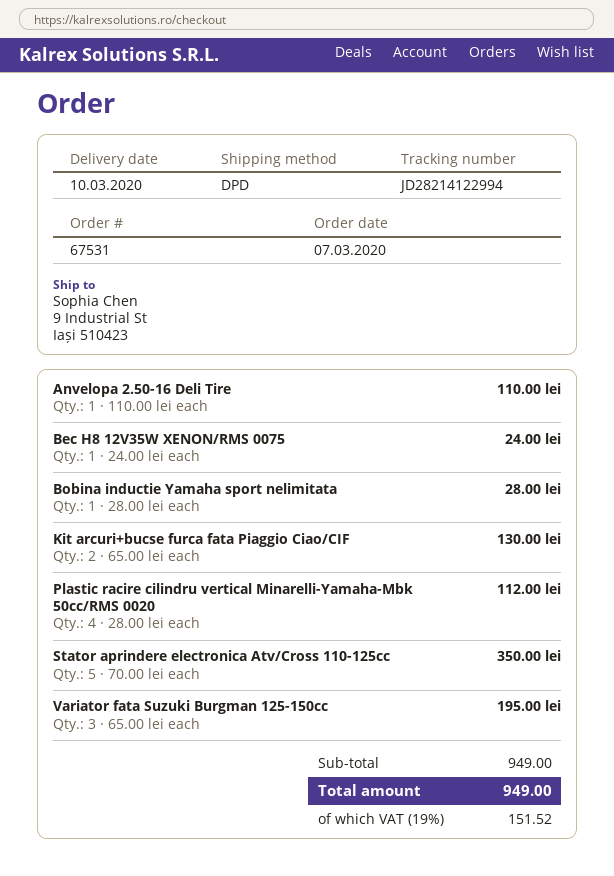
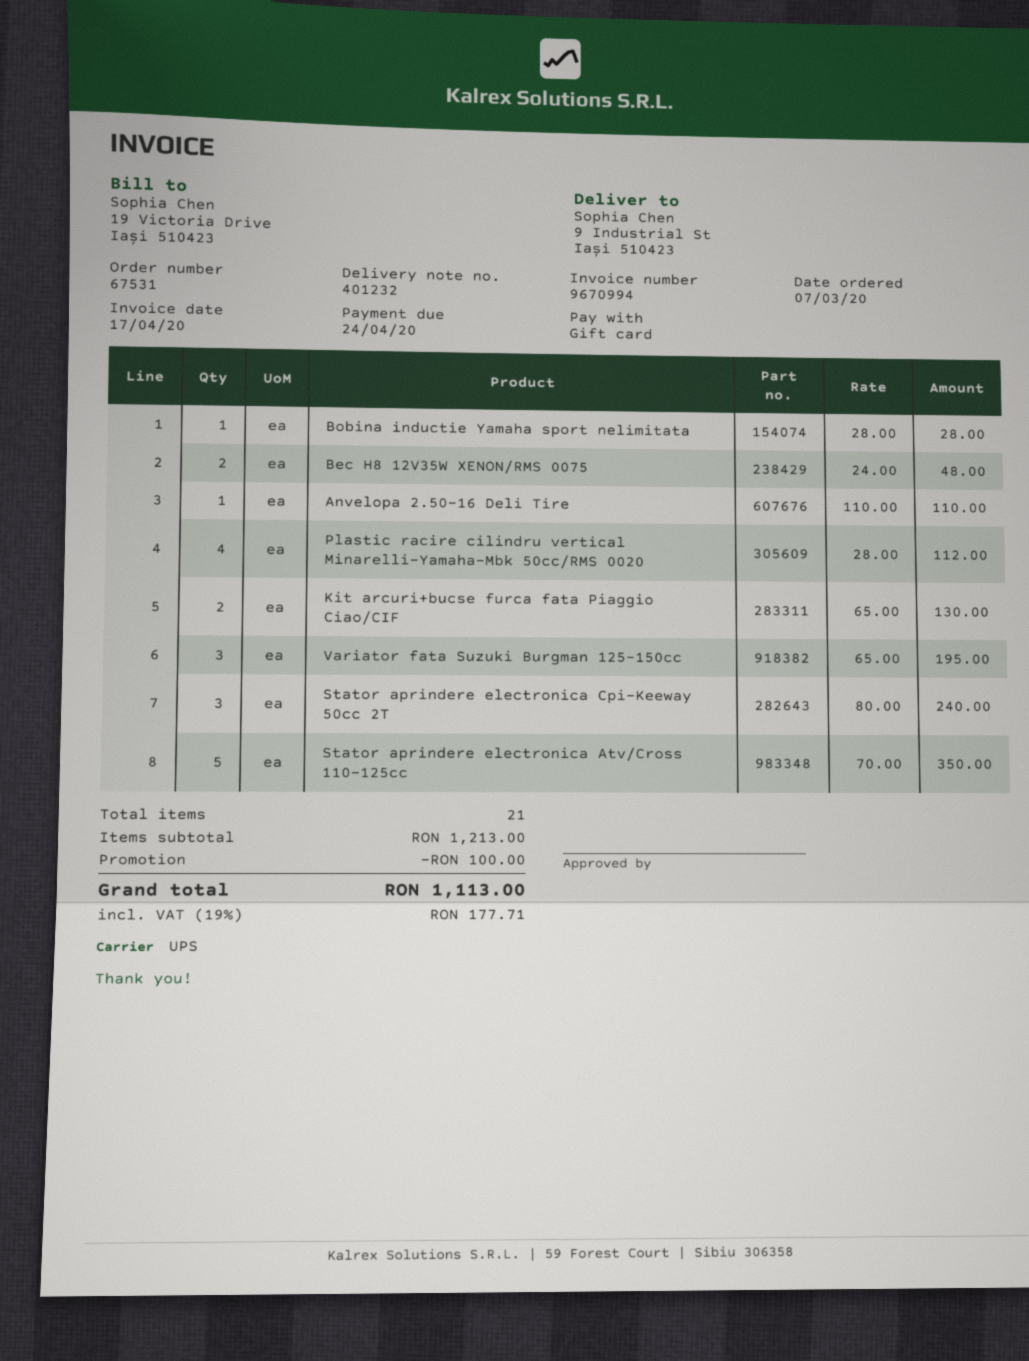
shipping method: DPD -> UPS
Bec H8 12V35W XENON/RMS 0075: 1 x 24.00 = 24.00 -> 2 x 24.00 = 48.00
Stator aprindere electronica Cpi-Keeway 50cc 2T: none -> 3 x 80.00 = 240.00
subtotal: 949.00 -> 1213.00
discount: none -> 100.00
tax: 19% = 151.52 -> 19% = 177.71
total: 949.00 -> 1113.00

